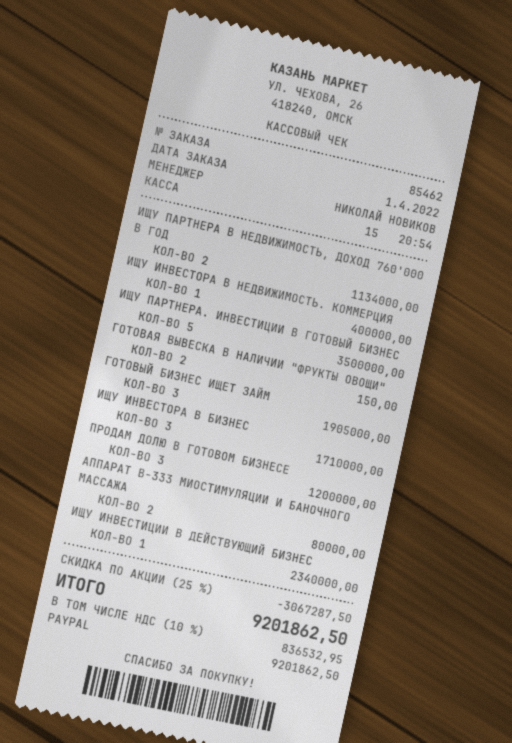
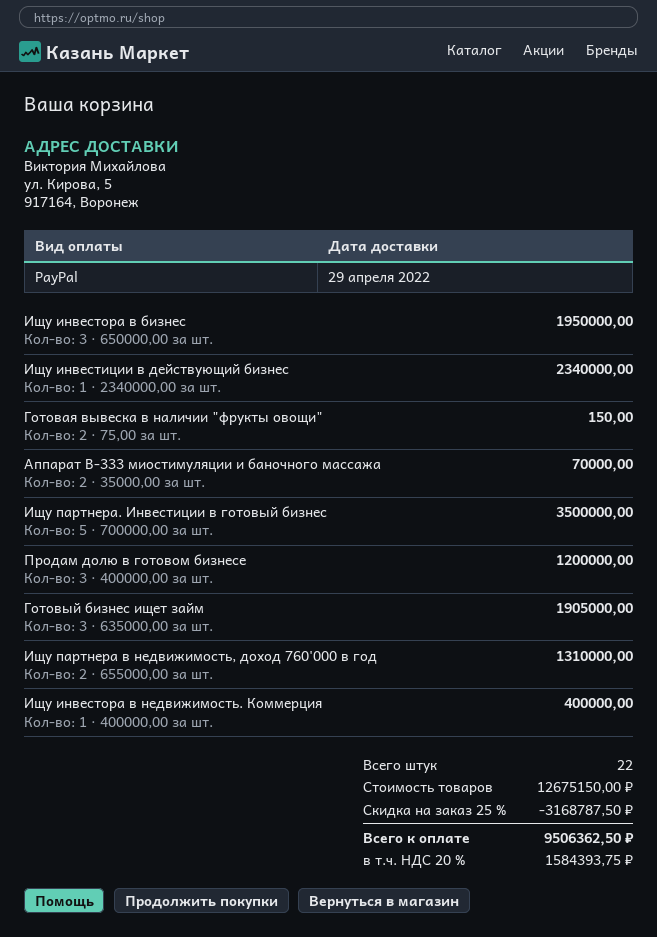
ИЩУ ПАРТНЕРА В НЕДВИЖИМОСТЬ, ДОХОД 760'000 В ГОД: 2 for 1134000.00 -> 2 for 1310000.00
ИЩУ ИНВЕСТОРА В БИЗНЕС: 3 for 1710000.00 -> 3 for 1950000.00
АППАРАТ B-333 МИОСТИМУЛЯЦИИ И БАНОЧНОГО МАССАЖА: 2 for 80000.00 -> 2 for 70000.00
discount: 25% = 3067287.50 -> 25% = 3168787.50
tax: 10% = 836532.95 -> 20% = 1584393.75
total: 9201862.50 -> 9506362.50

